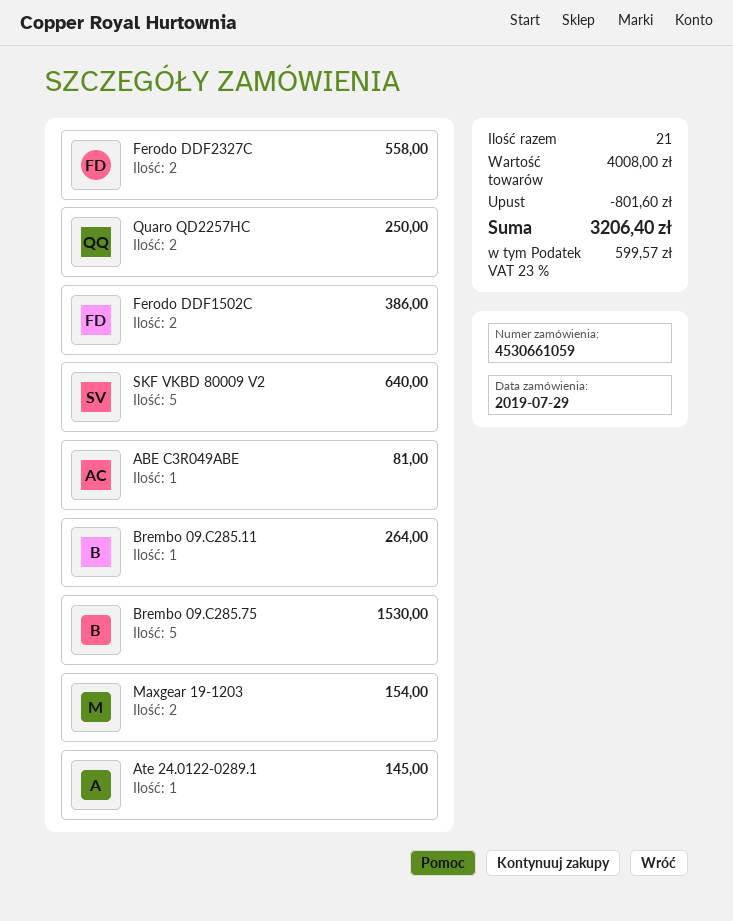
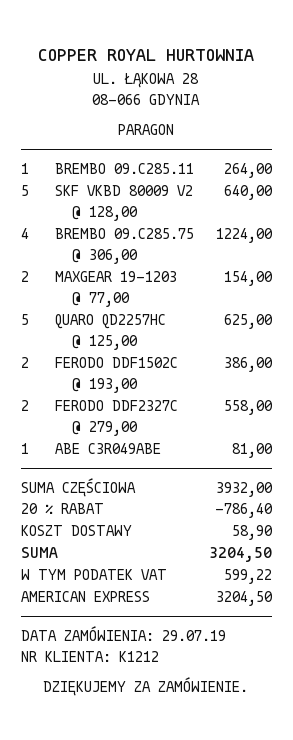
Quaro QD2257HC: 2 for 250.00 -> 5 for 625.00
Brembo 09.C285.75: 5 for 1530.00 -> 4 for 1224.00
Ate 24.0122-0289.1: 1 for 145.00 -> none
subtotal: 4008.00 -> 3932.00
discount: 801.60 -> 786.40
shipping: none -> 58.90
tax: 599.57 -> 599.22
total: 3206.40 -> 3204.50

